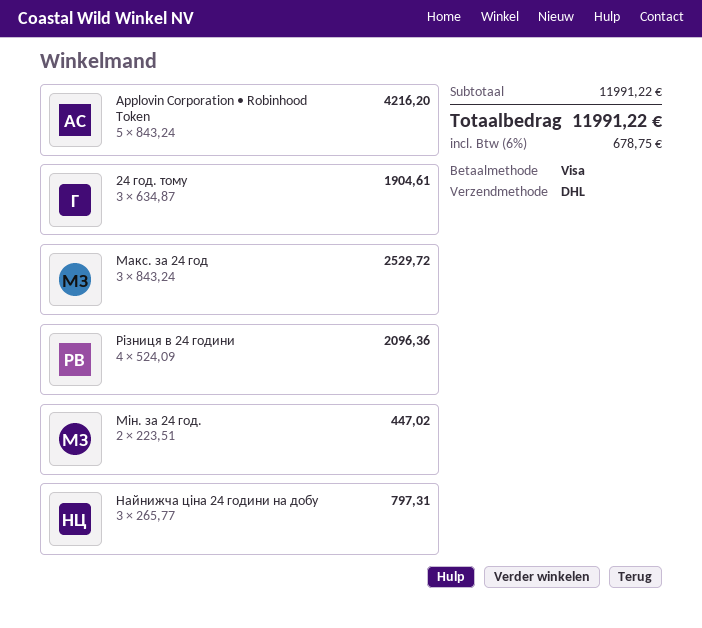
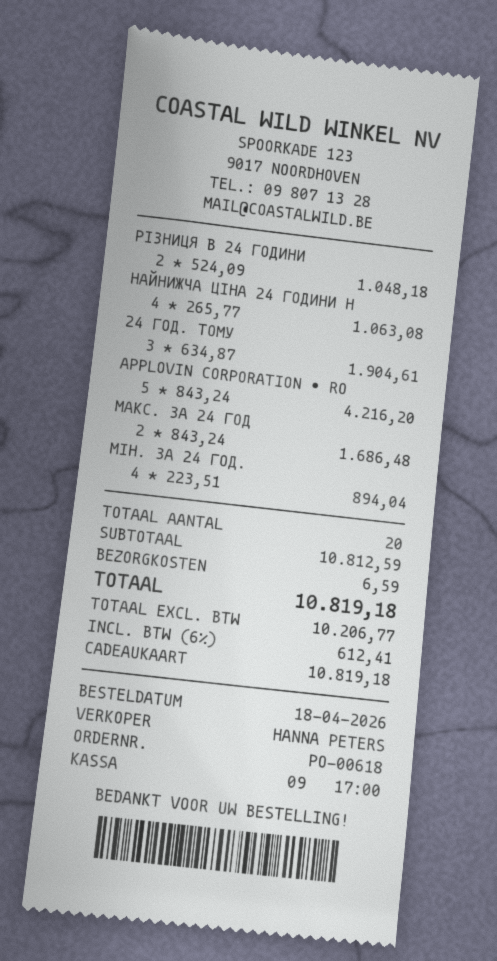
payment method: Visa -> gift card
Макс. за 24 год: 3 x 843.24 = 2529.72 -> 2 x 843.24 = 1686.48
Різниця в 24 години: 4 x 524.09 = 2096.36 -> 2 x 524.09 = 1048.18
Мін. за 24 год.: 2 x 223.51 = 447.02 -> 4 x 223.51 = 894.04
Найнижча ціна 24 години на добу: 3 x 265.77 = 797.31 -> 4 x 265.77 = 1063.08
subtotal: 11991.22 -> 10812.59
shipping: none -> 6.59
tax: 6% = 678.75 -> 6% = 612.41
total: 11991.22 -> 10819.18

